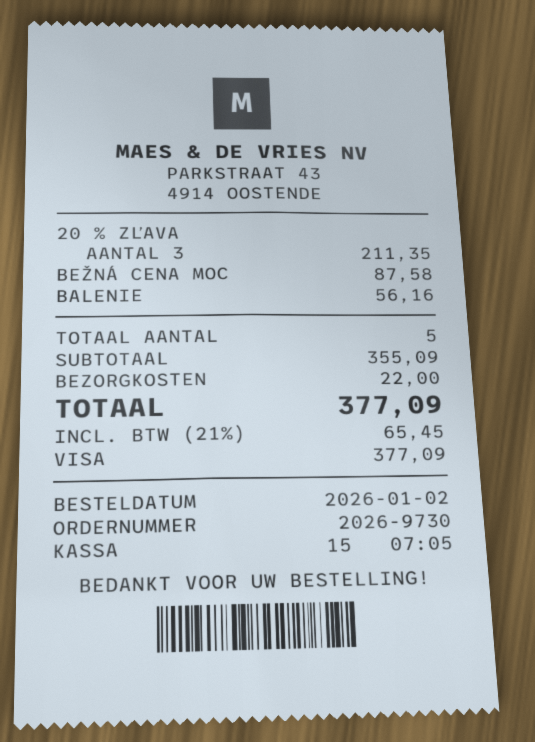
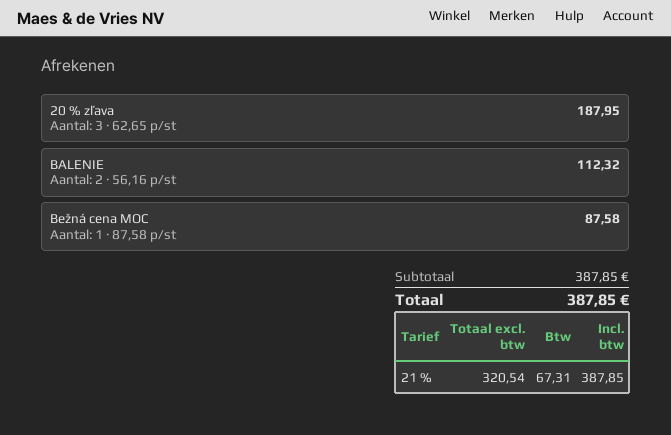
20 % ZĽAVA: 3 for 211.35 -> 3 for 187.95
BALENIE: 1 for 56.16 -> 2 for 112.32
subtotal: 355.09 -> 387.85
shipping: 22.00 -> none
tax: 21% = 65.45 -> 21% = 67.31
total: 377.09 -> 387.85

